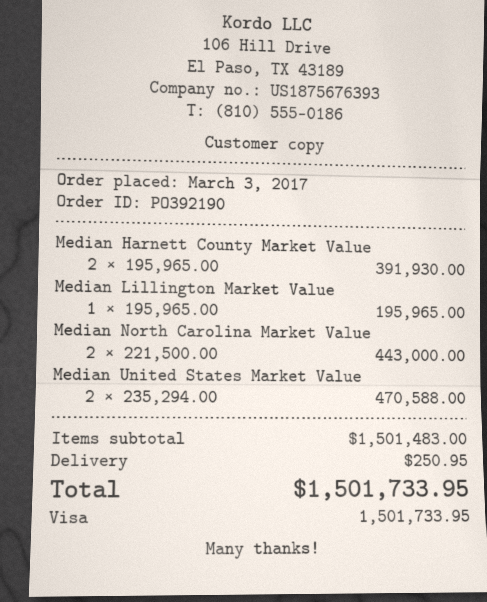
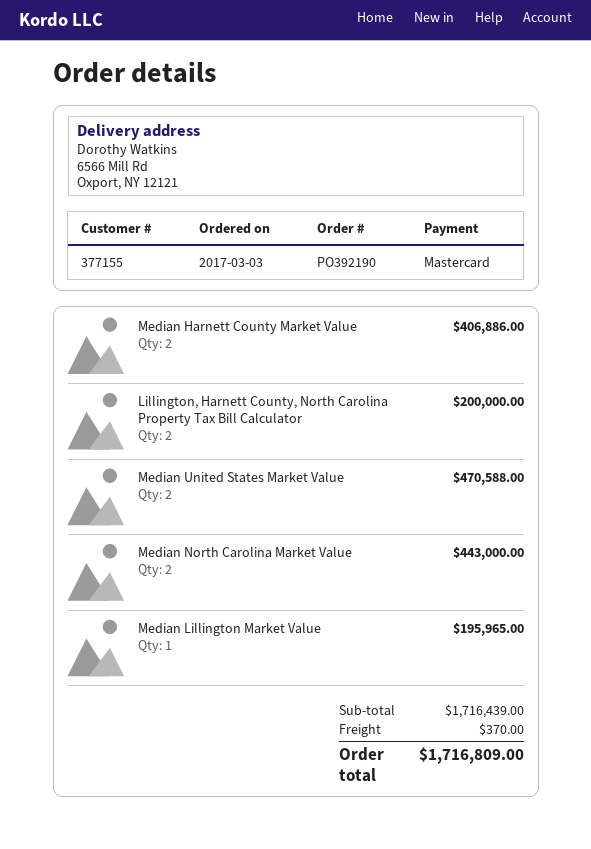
payment method: Visa -> Mastercard
Median Harnett County Market Value: 2 for 391930.00 -> 2 for 406886.00
Lillington, Harnett County, North Carolina Property Tax Bill Calculator: none -> 2 for 200000.00
subtotal: 1501483.00 -> 1716439.00
shipping: 250.95 -> 370.00
total: 1501733.95 -> 1716809.00

